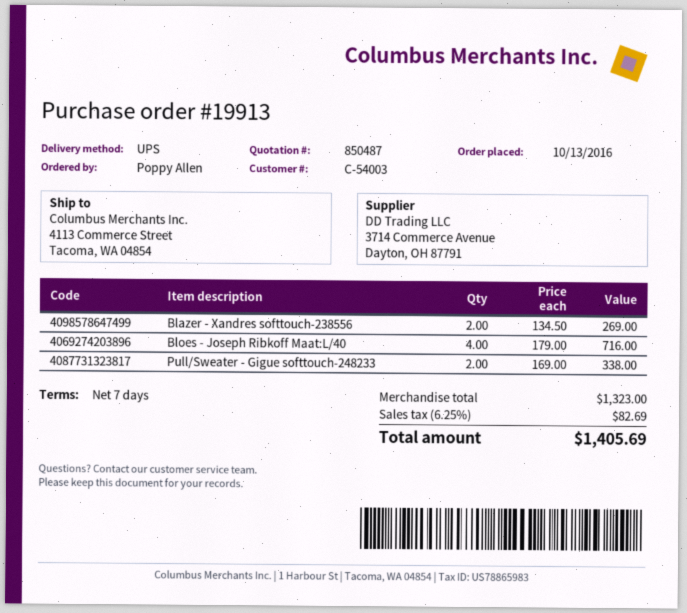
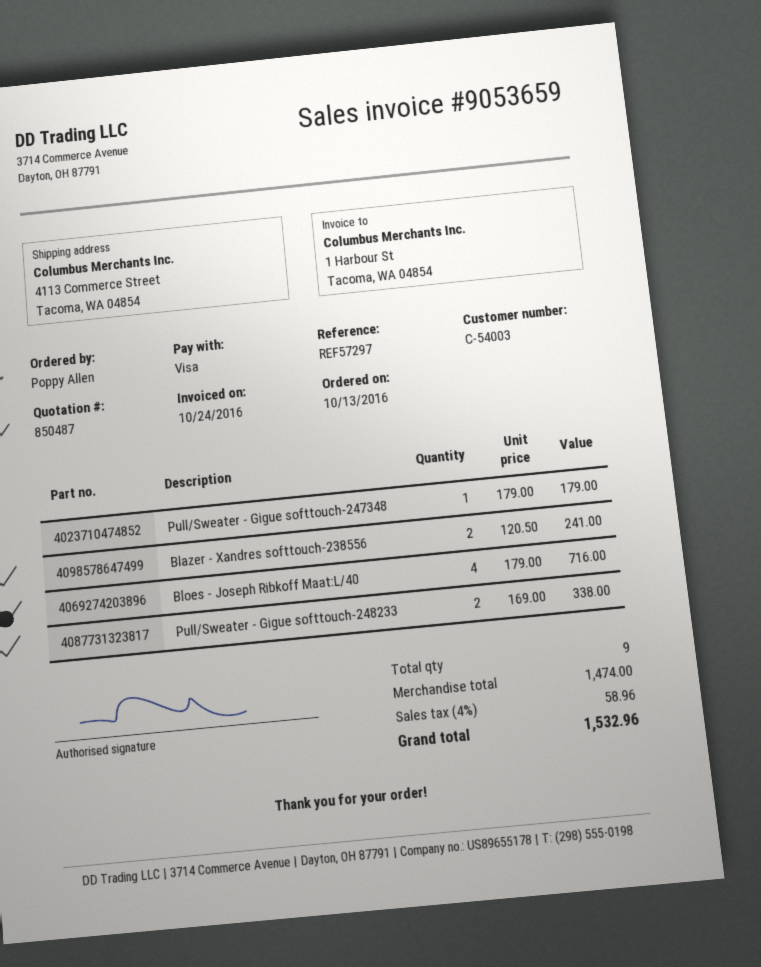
Blazer - Xandres softtouch-238556: 2 x 134.50 = 269.00 -> 2 x 120.50 = 241.00
Pull/Sweater - Gigue softtouch-247348: none -> 1 x 179.00 = 179.00
subtotal: 1323.00 -> 1474.00
tax: 6.25% = 82.69 -> 4% = 58.96
total: 1405.69 -> 1532.96

